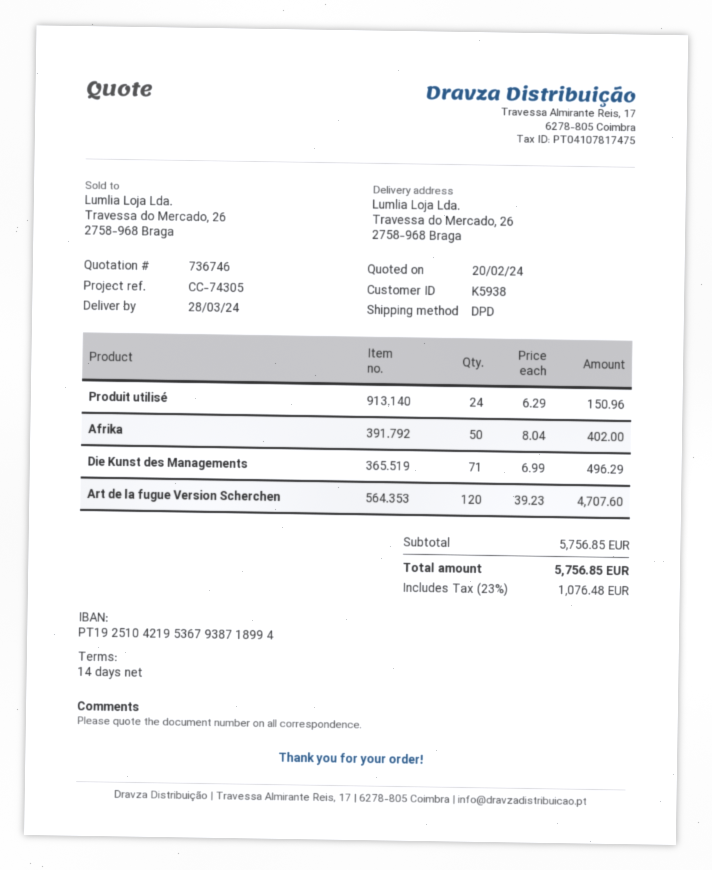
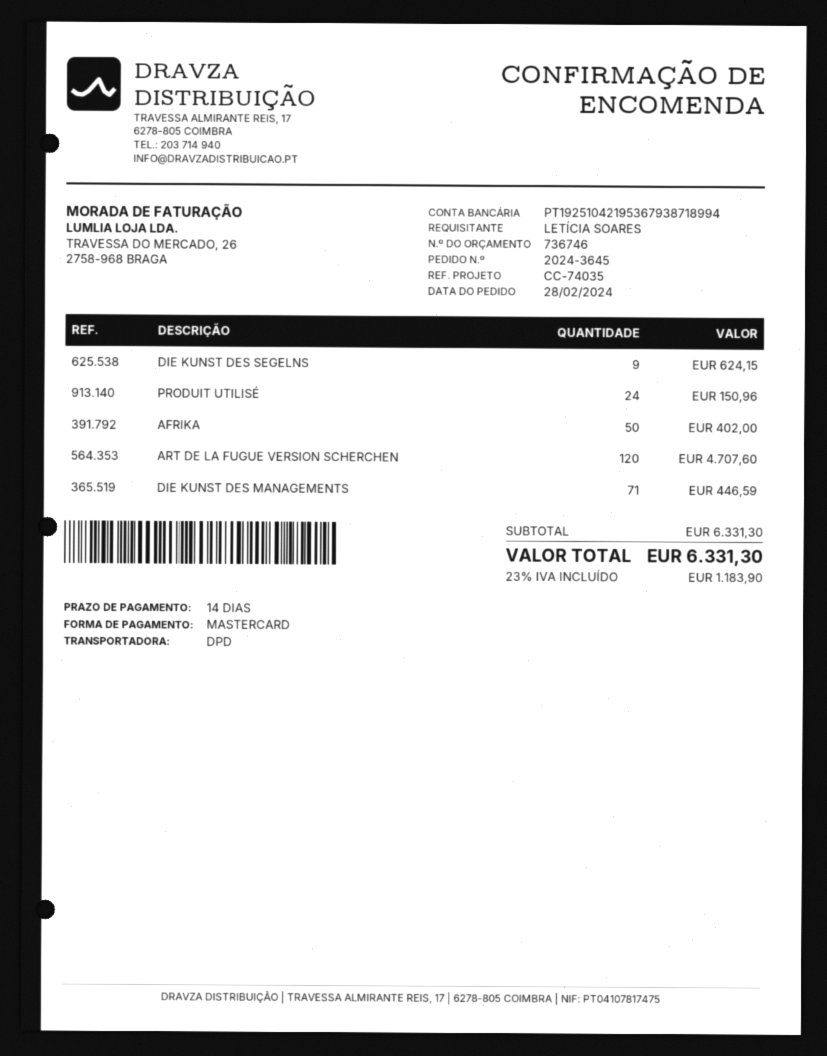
reference: CC-74305 -> CC-74035
Die Kunst des Managements: 71 for 496.29 -> 71 for 446.59
DIE KUNST DES SEGELNS: none -> 9 for 624.15
subtotal: 5756.85 -> 6331.30
tax: 23% = 1076.48 -> 23% = 1183.90
total: 5756.85 -> 6331.30

